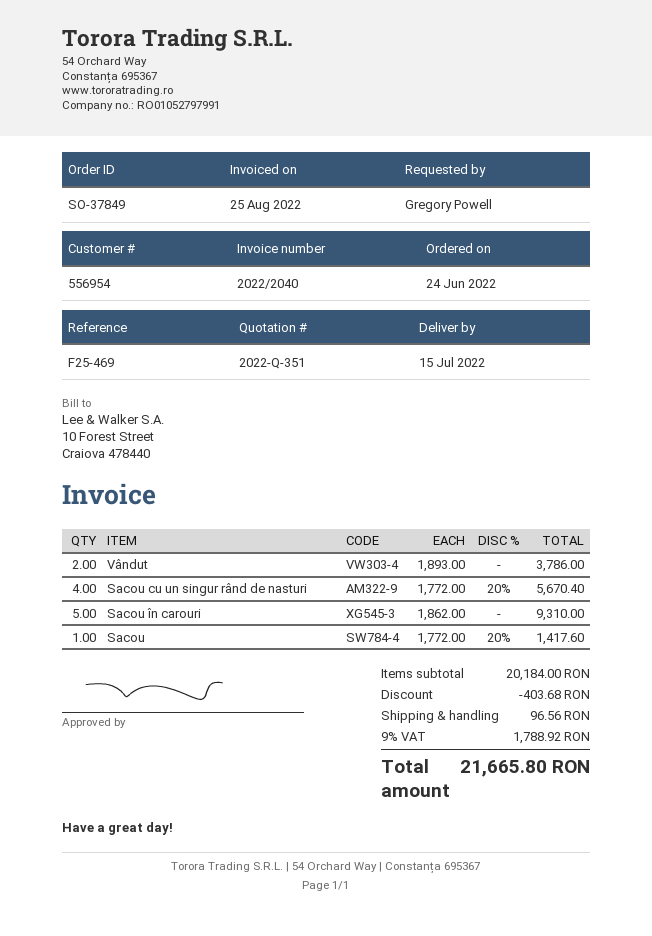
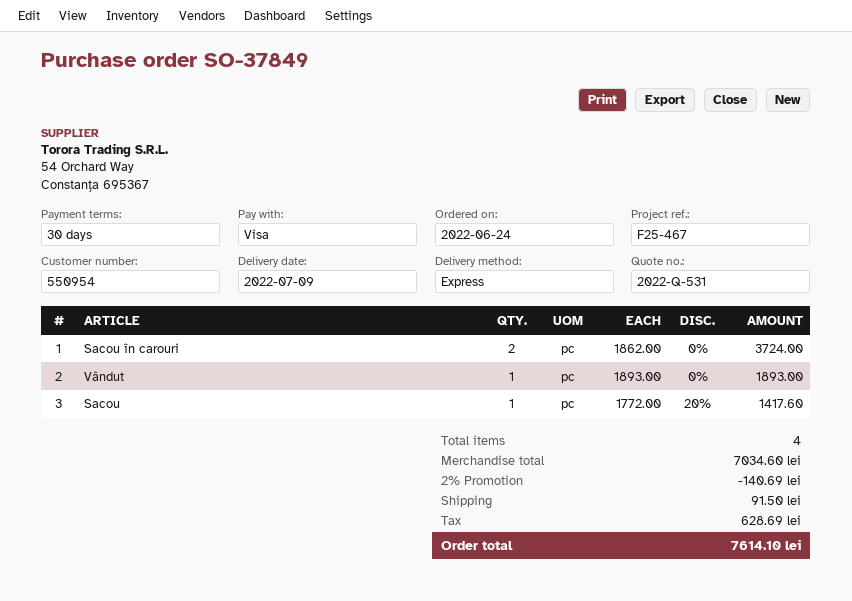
quote number: 2022-Q-351 -> 2022-Q-531
delivery date: 2022-07-15 -> 2022-07-09
customer number: 556954 -> 550954
reference: F25-469 -> F25-467
Vândut: 2 x 1893.00 = 3786.00 -> 1 x 1893.00 = 1893.00
Sacou cu un singur rând de nasturi: 4 x 1772.00 - 20% = 5670.40 -> none
Sacou în carouri: 5 x 1862.00 = 9310.00 -> 2 x 1862.00 = 3724.00
subtotal: 20184.00 -> 7034.60
discount: 403.68 -> 140.69
shipping: 96.56 -> 91.50
tax: 1788.92 -> 628.69
total: 21665.80 -> 7614.10

